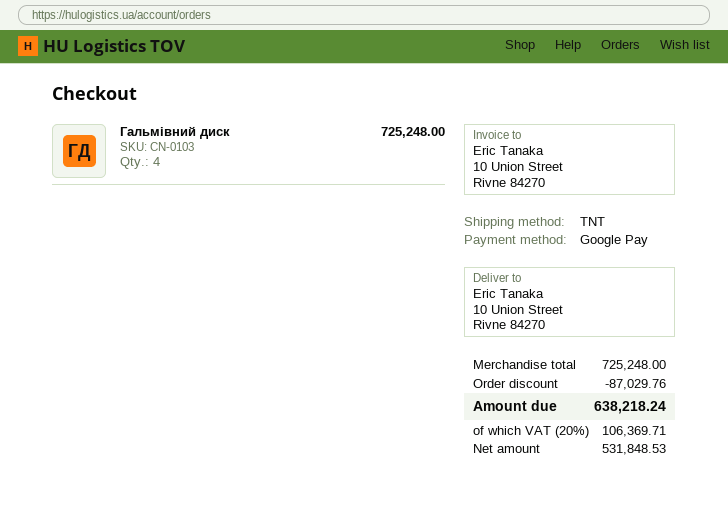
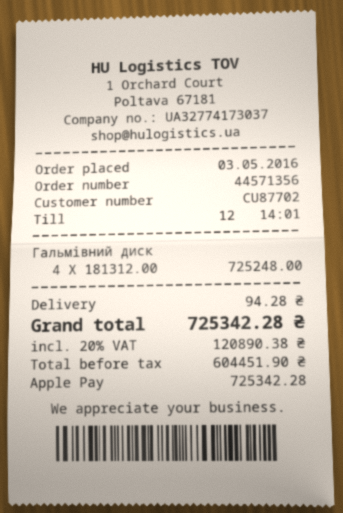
payment method: Google Pay -> Apple Pay
discount: 87029.76 -> none
shipping: none -> 94.28
net: 531848.53 -> 604451.90
tax: 20% = 106369.71 -> 20% = 120890.38
total: 638218.24 -> 725342.28

